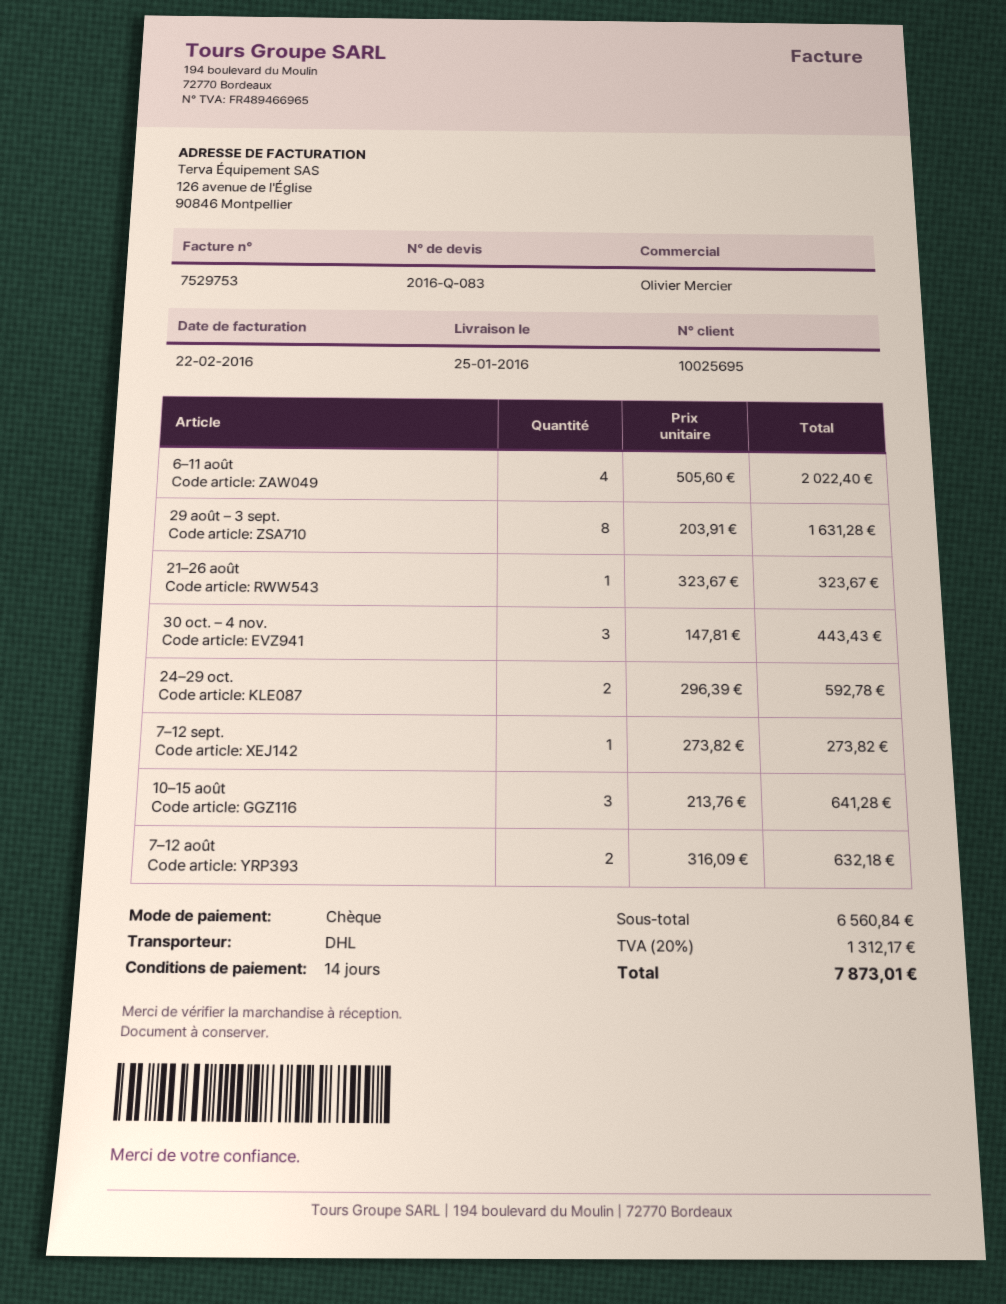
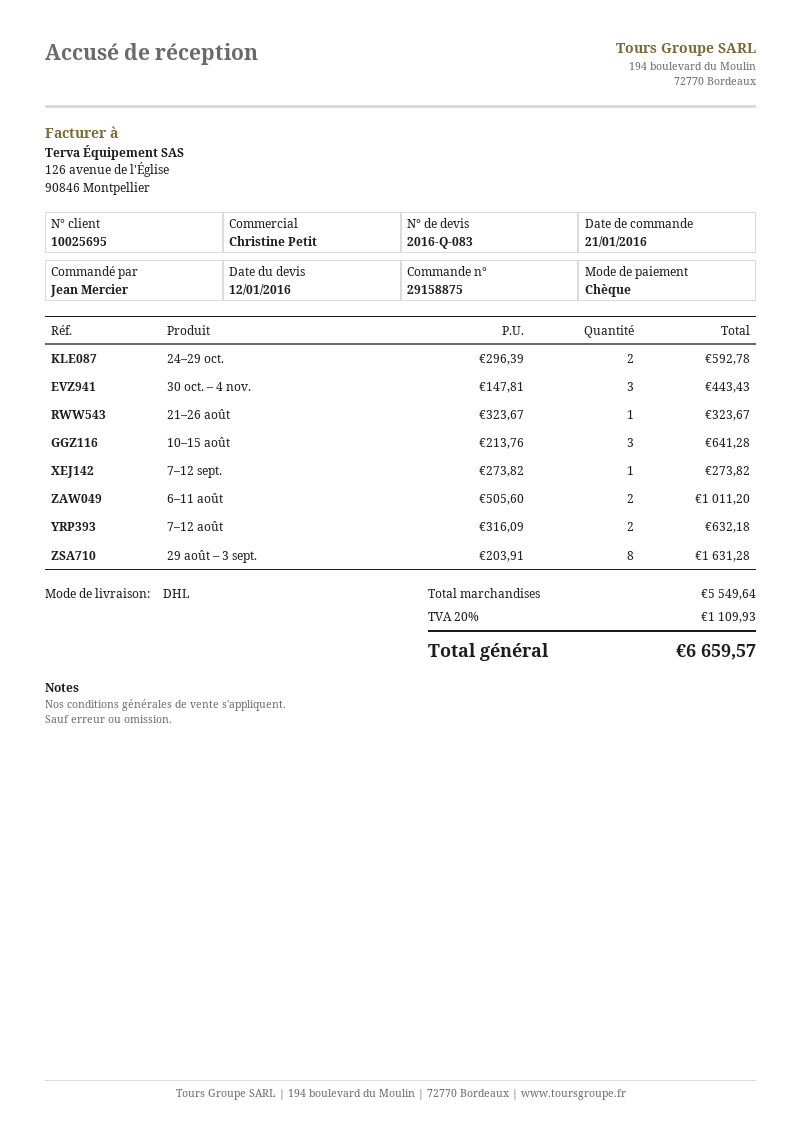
sales rep: Olivier Mercier -> Christine Petit
6–11 août: 4 x 505.60 = 2022.40 -> 2 x 505.60 = 1011.20
subtotal: 6560.84 -> 5549.64
tax: 20% = 1312.17 -> 20% = 1109.93
total: 7873.01 -> 6659.57

